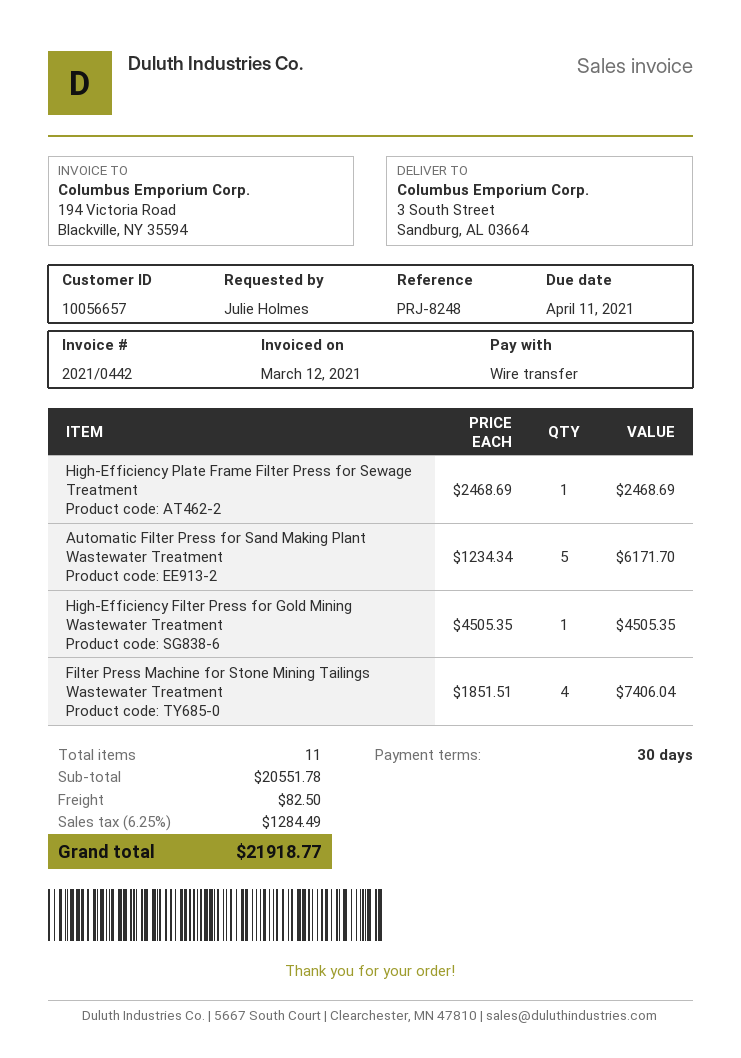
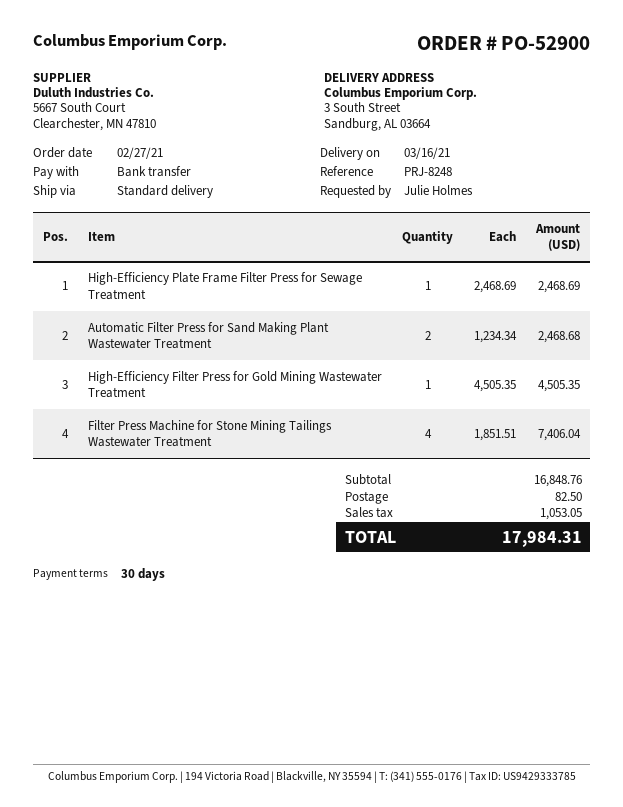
Automatic Filter Press for Sand Making Plant Wastewater Treatment: 5 x 1234.34 = 6171.70 -> 2 x 1234.34 = 2468.68
subtotal: 20551.78 -> 16848.76
tax: 1284.49 -> 1053.05
total: 21918.77 -> 17984.31

